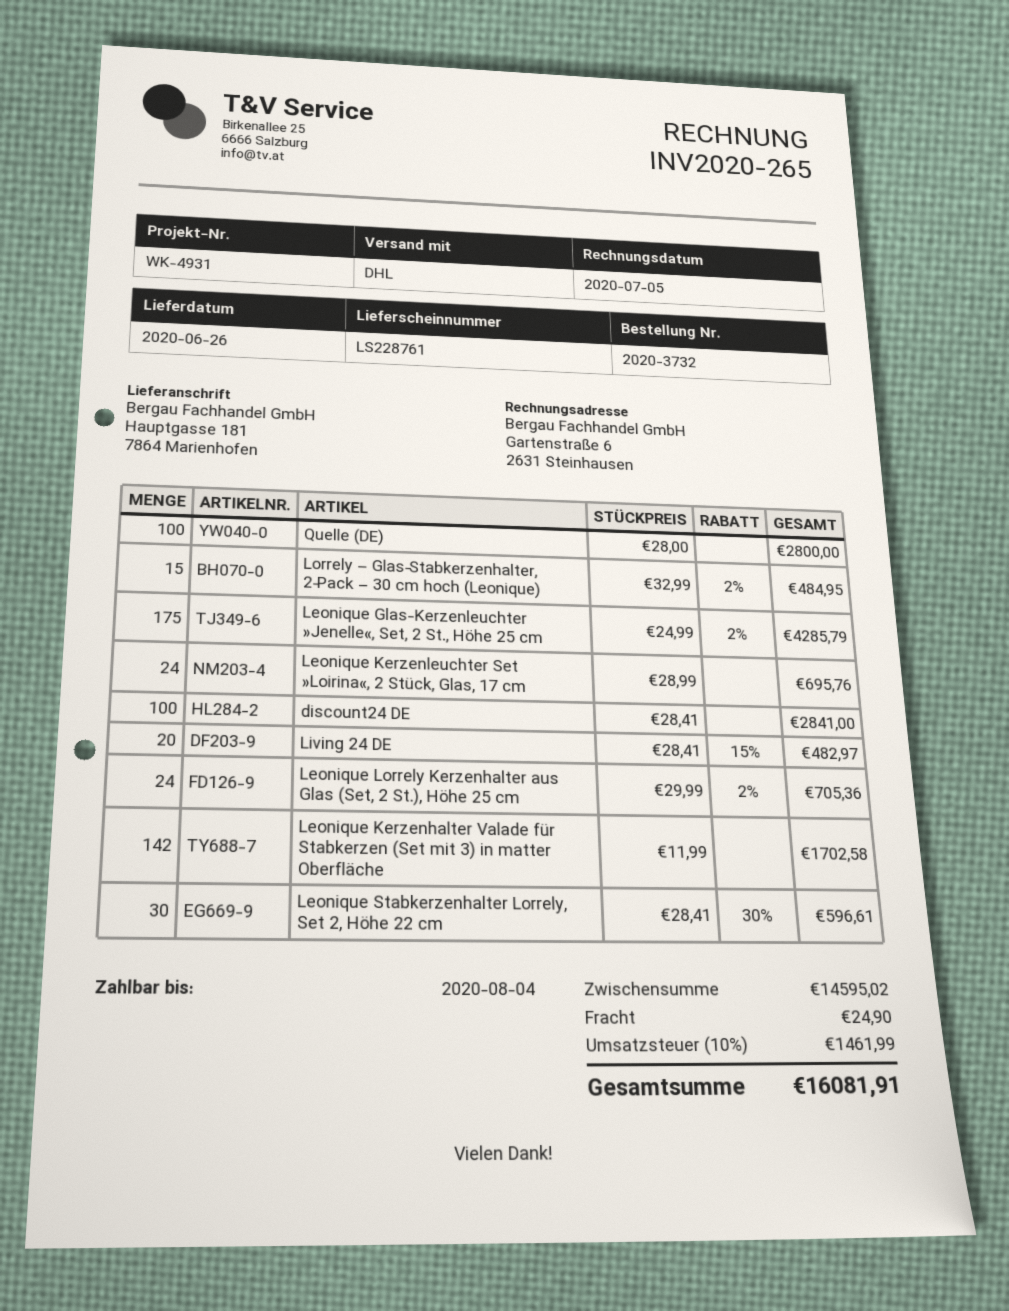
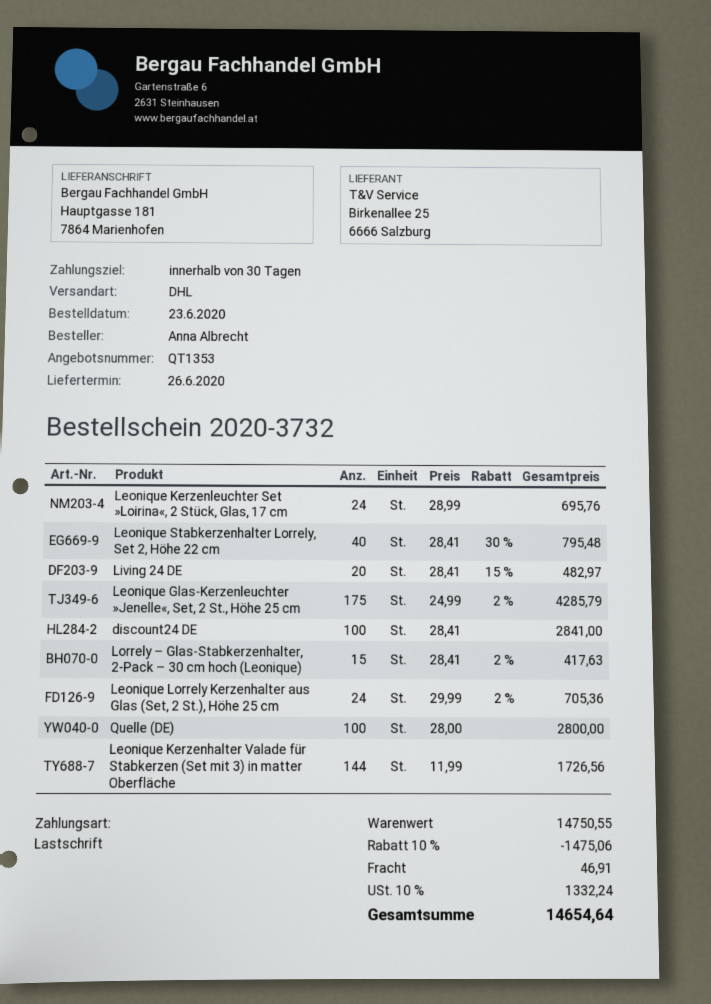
Lorrely – Glas‑Stabkerzenhalter, 2‑Pack – 30 cm hoch (Leonique): 15 x 32.99 - 2% = 484.95 -> 15 x 28.41 - 2% = 417.63
Leonique Kerzenhalter Valade für Stabkerzen (Set mit 3) in matter Oberfläche: 142 x 11.99 = 1702.58 -> 144 x 11.99 = 1726.56
Leonique Stabkerzenhalter Lorrely, Set 2, Höhe 22 cm: 30 x 28.41 - 30% = 596.61 -> 40 x 28.41 - 30% = 795.48
subtotal: 14595.02 -> 14750.55
discount: none -> 10% = 1475.06
shipping: 24.90 -> 46.91
tax: 10% = 1461.99 -> 10% = 1332.24
total: 16081.91 -> 14654.64

